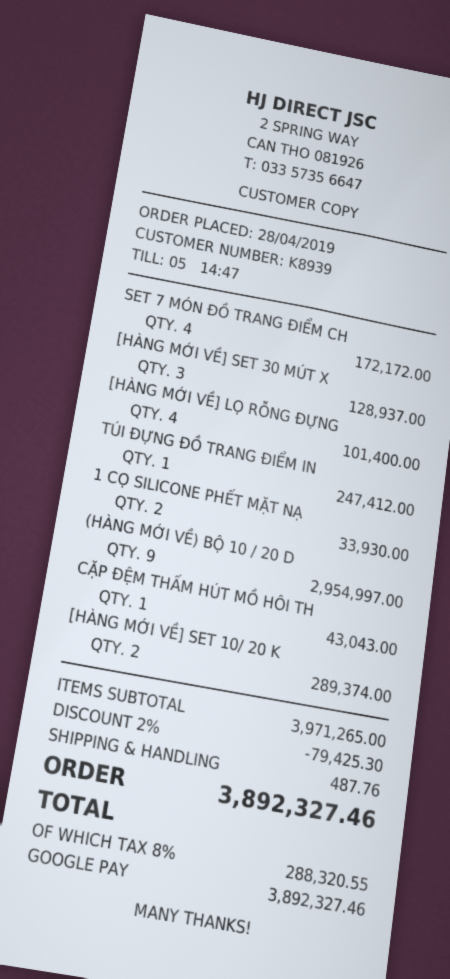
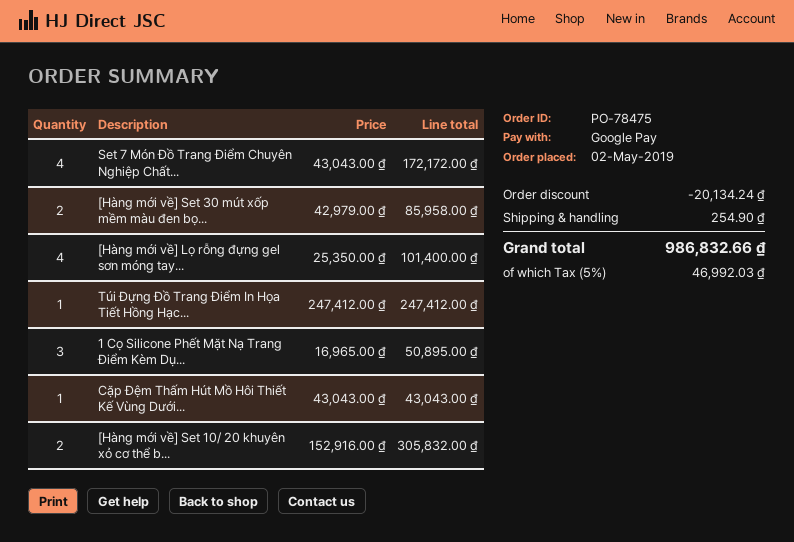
order date: 2019-04-28 -> 2019-05-02
[HÀNG MỚI VỀ] SET 30 MÚT X: 3 for 128937.00 -> 2 for 85958.00
1 CỌ SILICONE PHẾT MẶT NẠ: 2 for 33930.00 -> 3 for 50895.00
(HÀNG MỚI VỀ) BỘ 10 / 20 D: 9 for 2954997.00 -> none
[HÀNG MỚI VỀ] SET 10/ 20 K: 2 for 289374.00 -> 2 for 305832.00
discount: 79425.30 -> 20134.24
shipping: 487.76 -> 254.90
tax: 8% = 288320.55 -> 5% = 46992.03
total: 3892327.46 -> 986832.66

